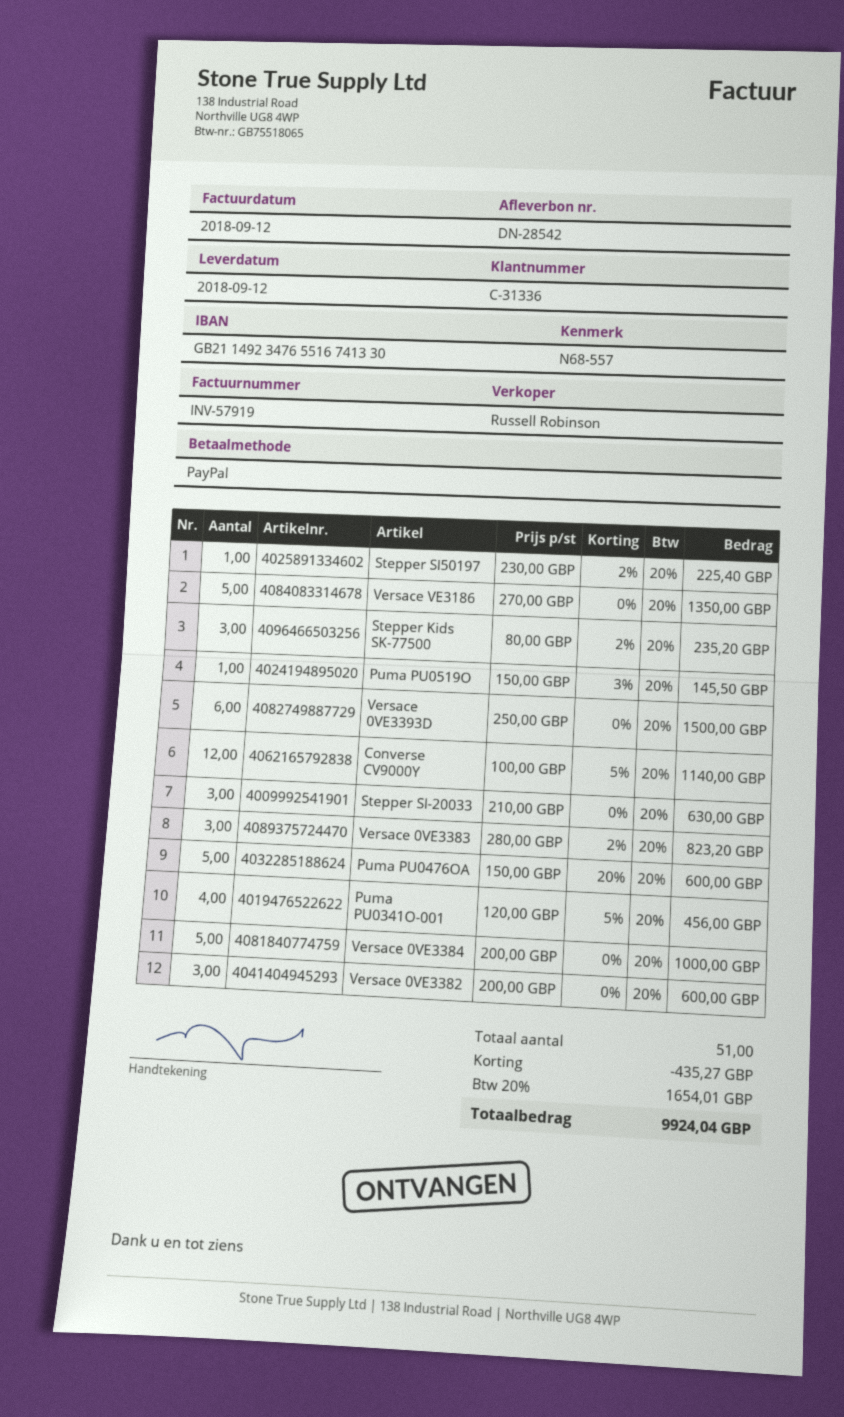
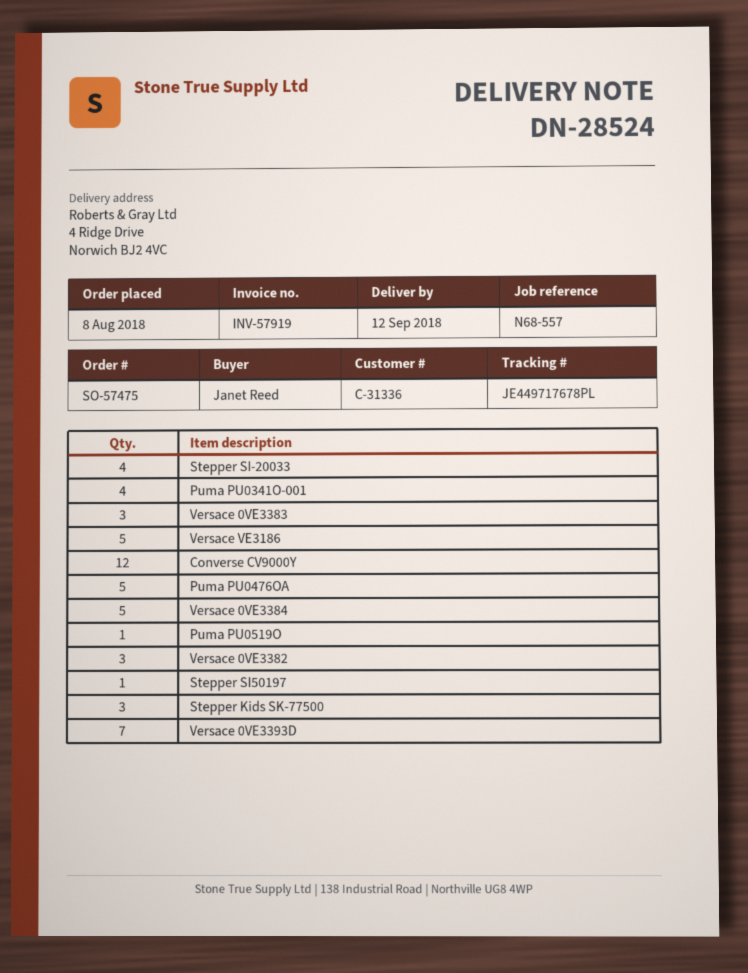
delivery note number: DN-28542 -> DN-28524
Versace 0VE3393D: 6 -> 7
Stepper SI-20033: 3 -> 4

